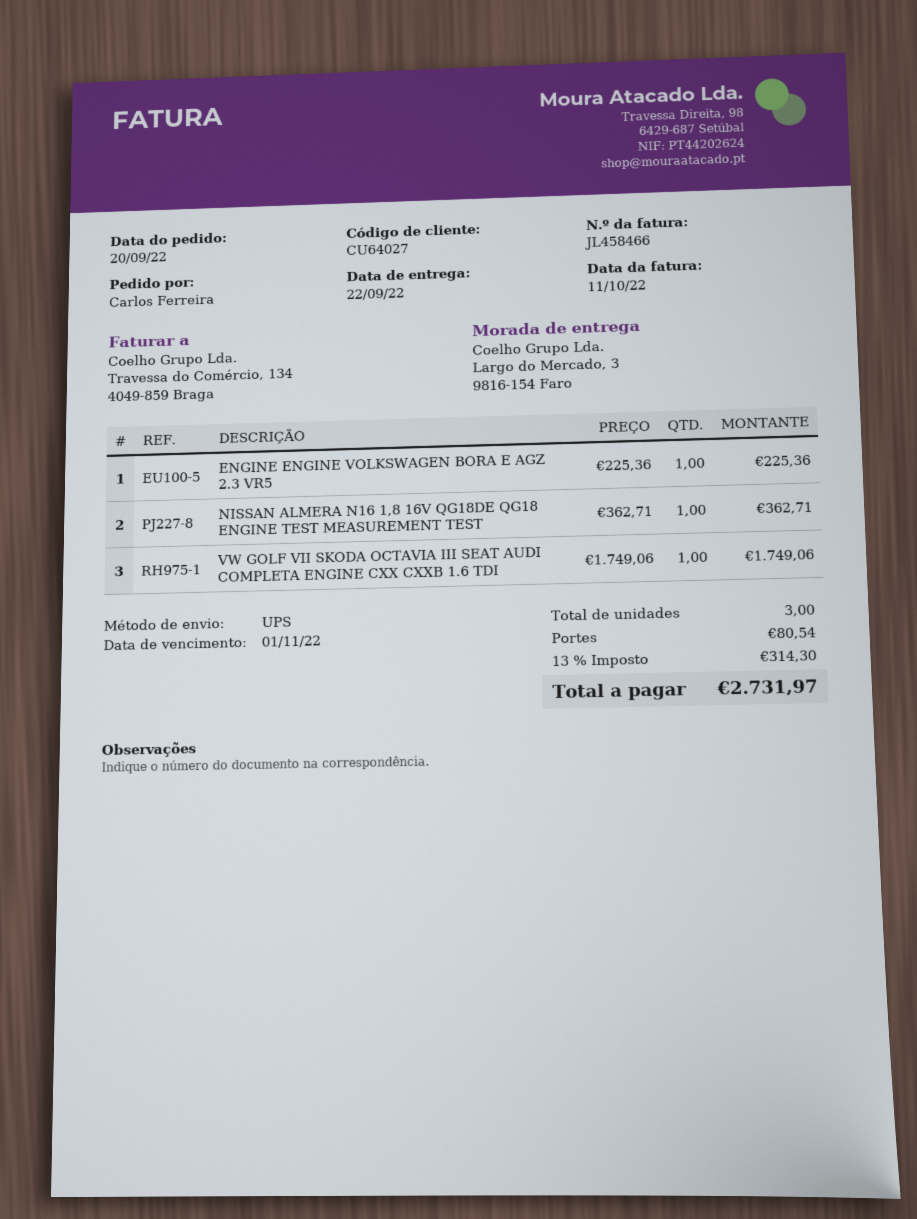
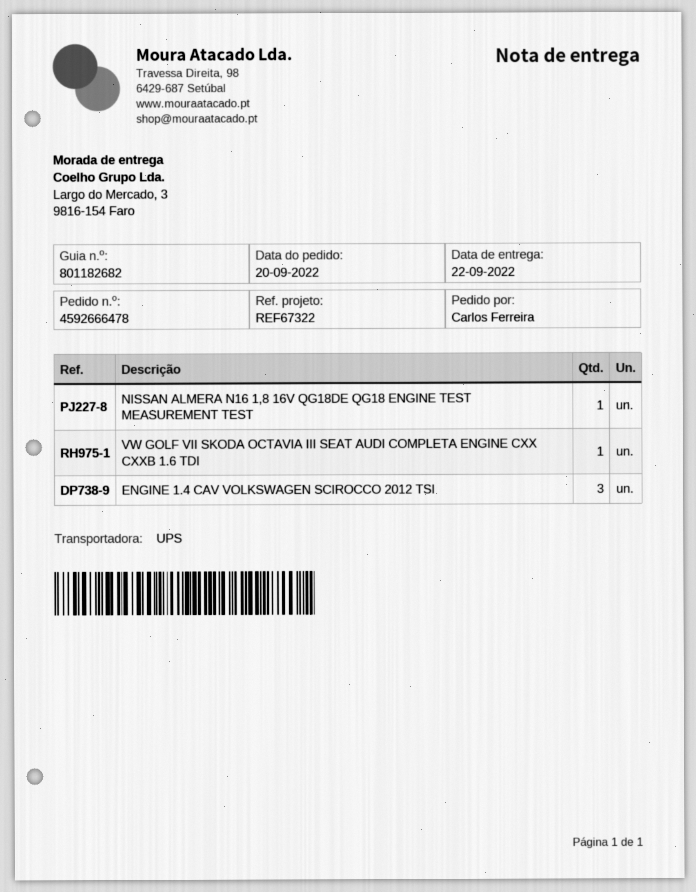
ENGINE ENGINE VOLKSWAGEN BORA E AGZ 2.3 VR5: 1 -> none
ENGINE 1.4 CAV VOLKSWAGEN SCIROCCO 2012 TSI: none -> 3

